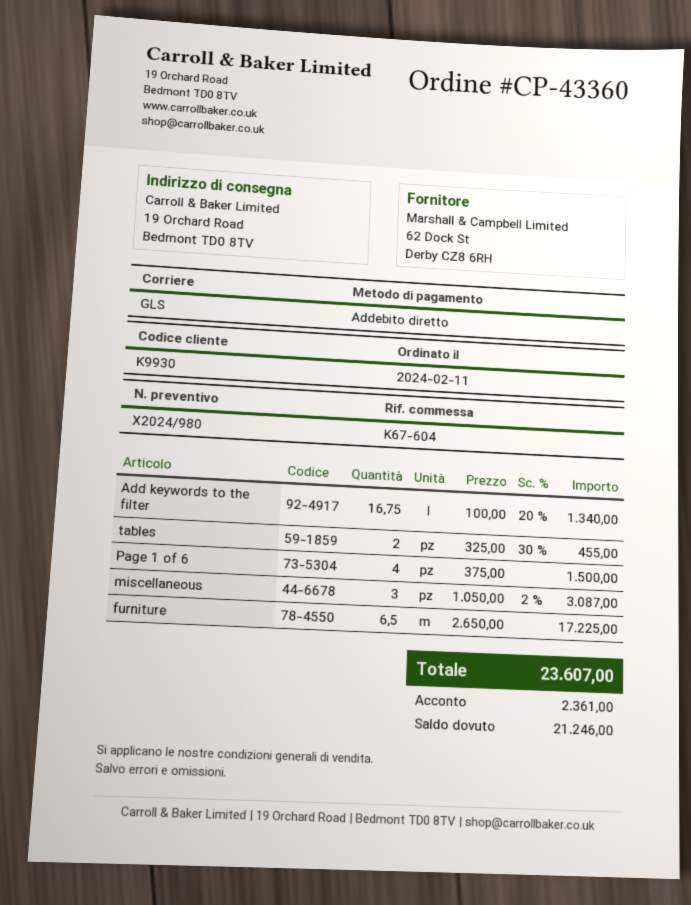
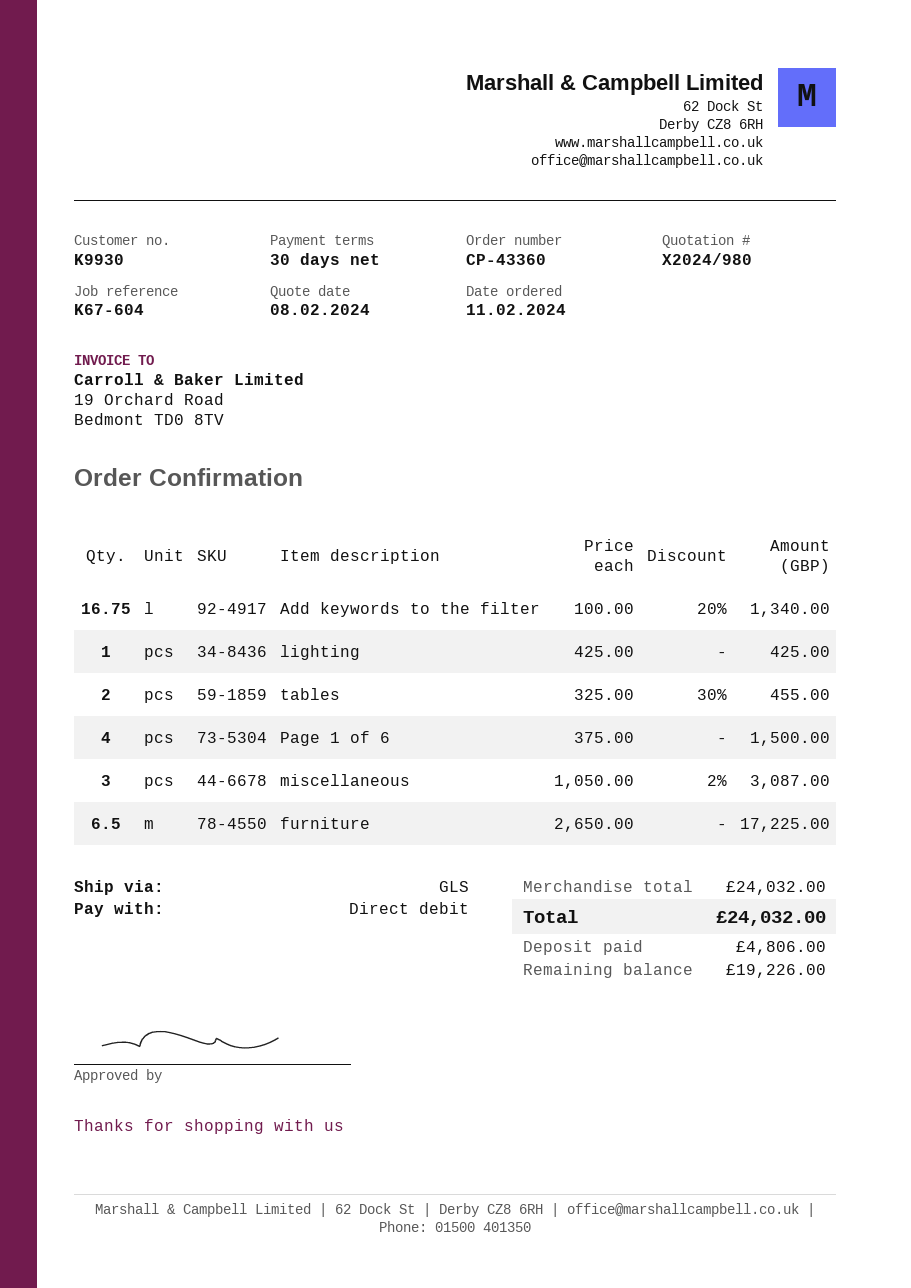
lighting: none -> 1 x 425.00 = 425.00
total: 23607.00 -> 24032.00
deposit: 2361.00 -> 4806.00
balance: 21246.00 -> 19226.00

